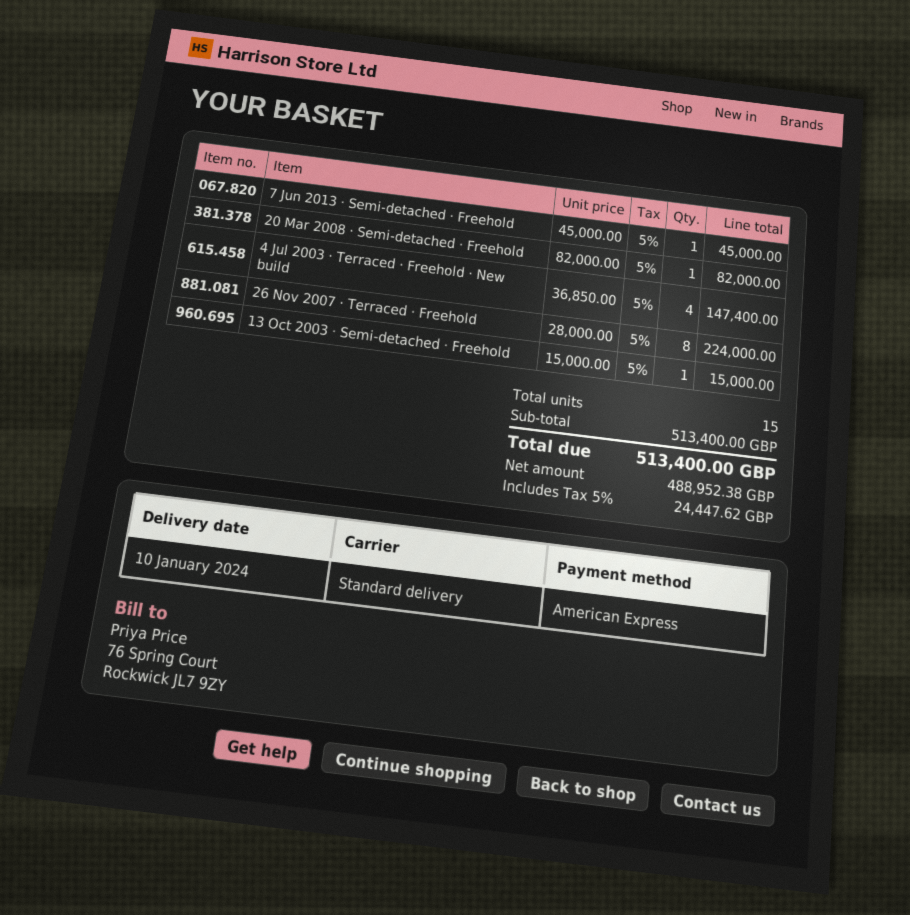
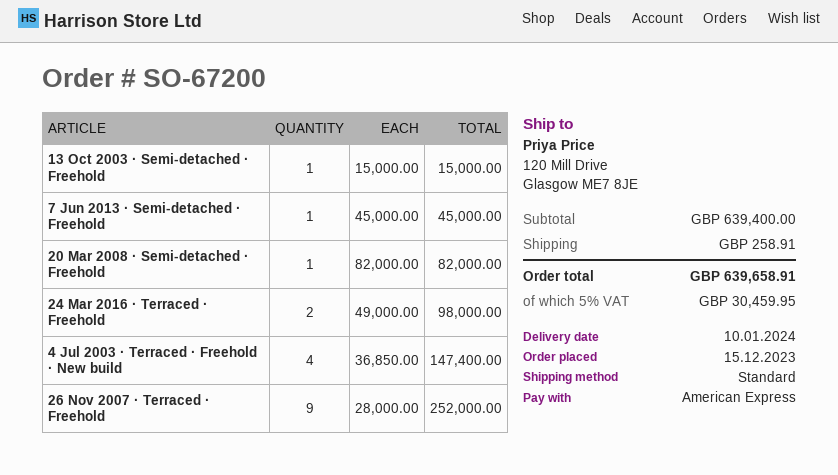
26 Nov 2007 · Terraced · Freehold: 8 x 28000.00 = 224000.00 -> 9 x 28000.00 = 252000.00
24 Mar 2016 · Terraced · Freehold: none -> 2 x 49000.00 = 98000.00
subtotal: 513400.00 -> 639400.00
shipping: none -> 258.91
tax: 5% = 24447.62 -> 5% = 30459.95
total: 513400.00 -> 639658.91

